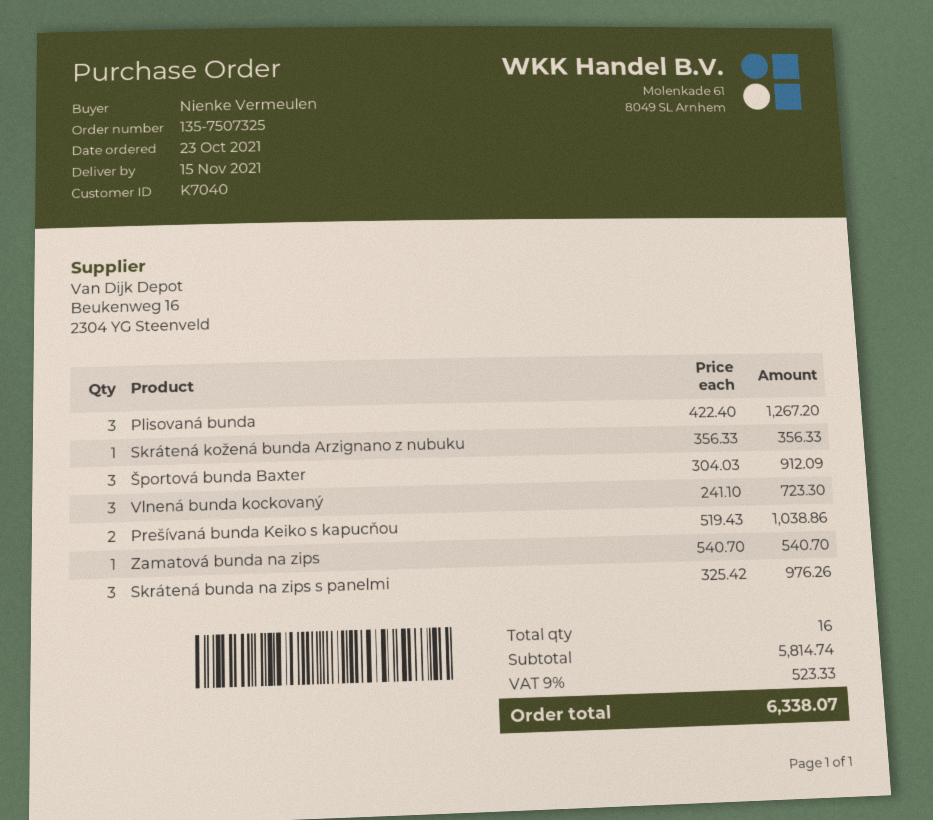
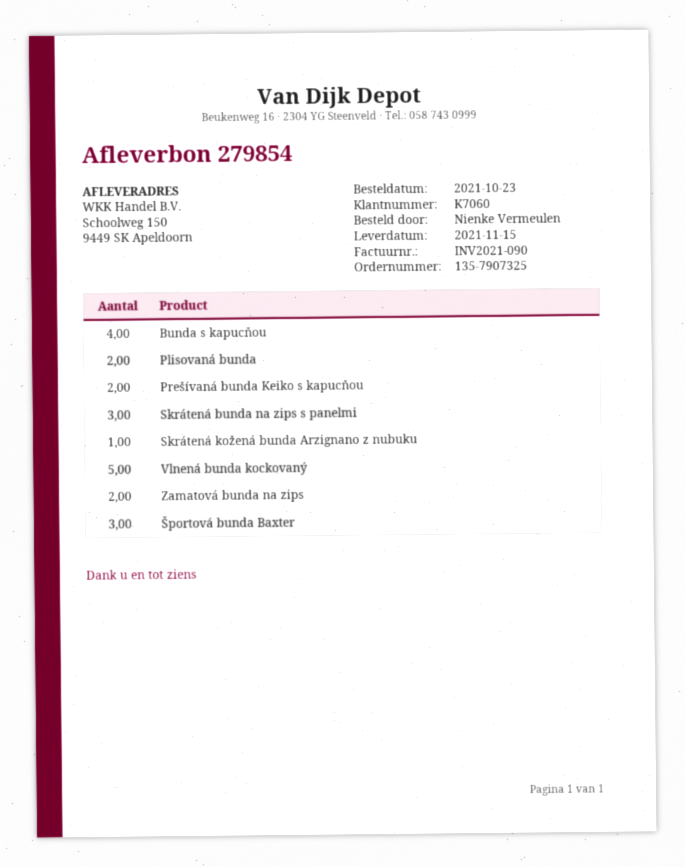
order number: 135-7507325 -> 135-7907325
customer number: K7040 -> K7060
Plisovaná bunda: 3 -> 2
Vlnená bunda kockovaný: 3 -> 5
Zamatová bunda na zips: 1 -> 2
Bunda s kapucňou: none -> 4

